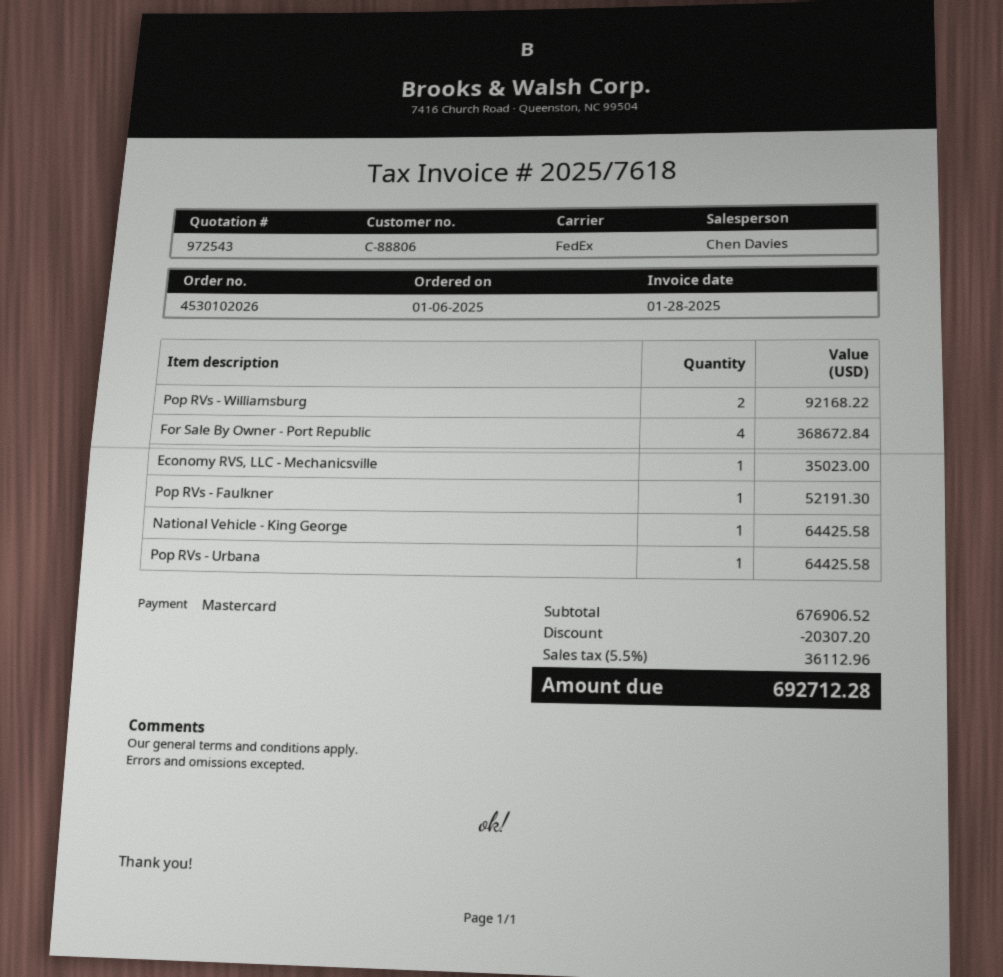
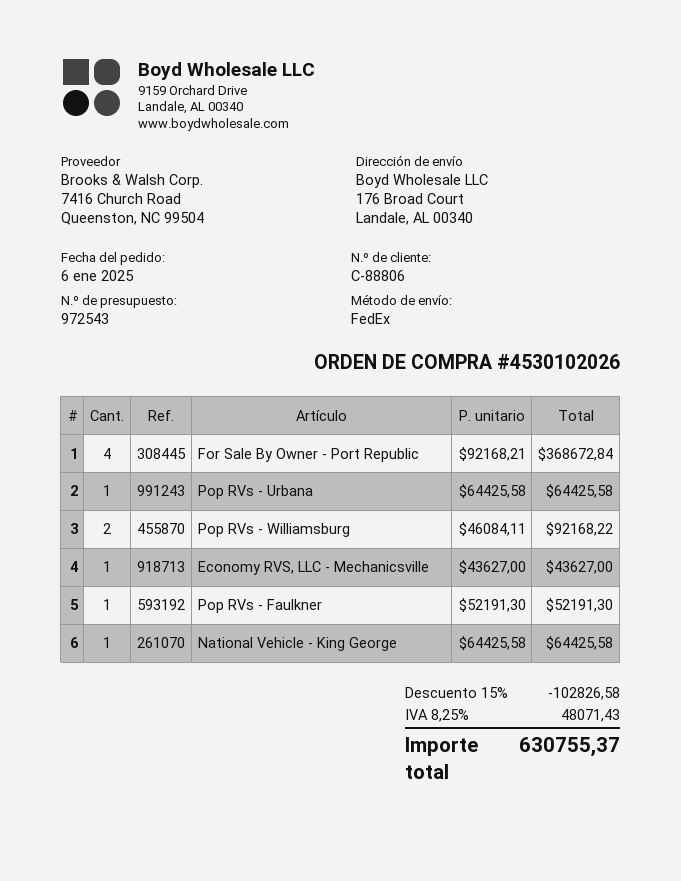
Economy RVS, LLC - Mechanicsville: 1 for 35023.00 -> 1 for 43627.00
discount: 20307.20 -> 102826.58
tax: 5.5% = 36112.96 -> 8.25% = 48071.43
total: 692712.28 -> 630755.37

